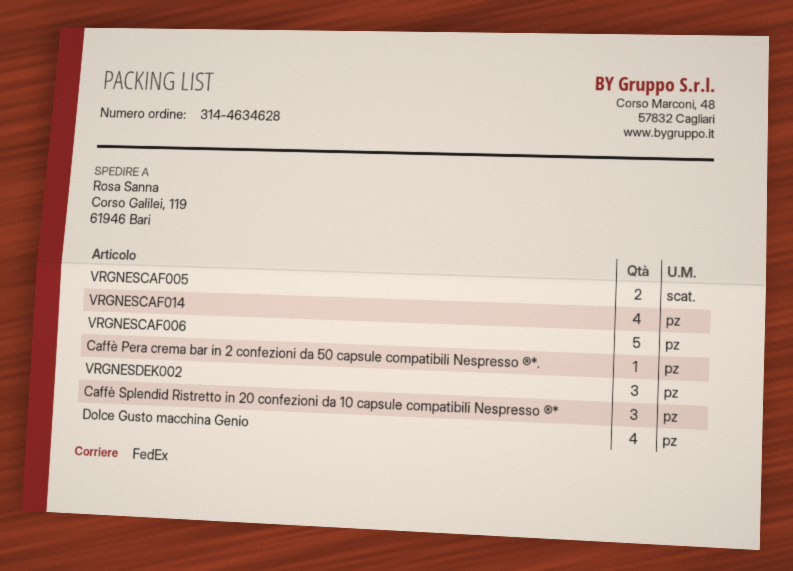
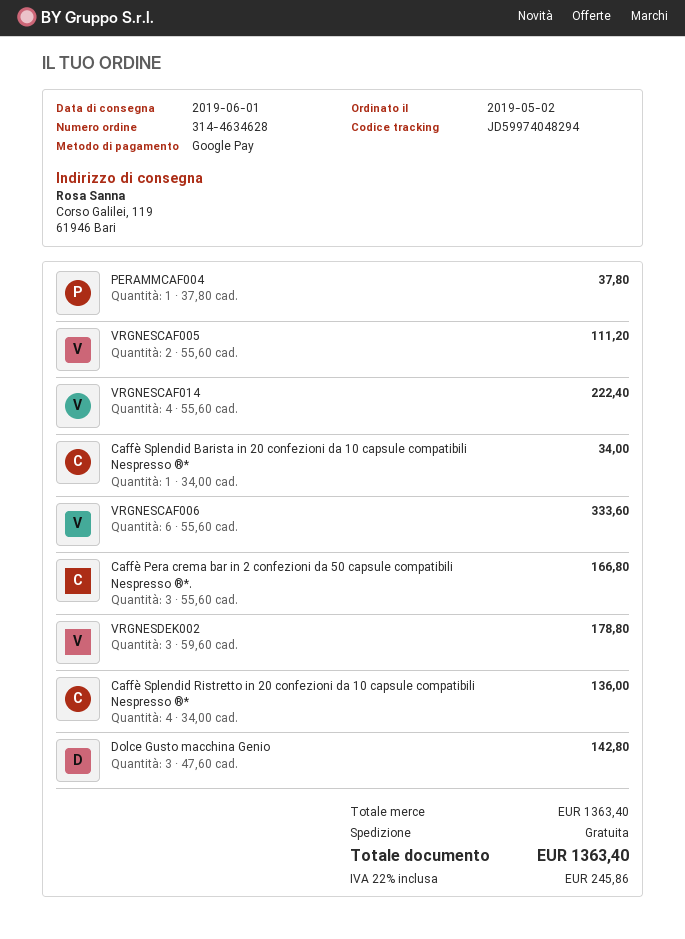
VRGNESCAF006: 5 -> 6
Caffè Pera crema bar in 2 confezioni da 50 capsule compatibili Nespresso ®*.: 1 -> 3
Caffè Splendid Ristretto in 20 confezioni da 10 capsule compatibili Nespresso ®*: 3 -> 4
Dolce Gusto macchina Genio: 4 -> 3
PERAMMCAF004: none -> 1
Caffè Splendid Barista in 20 confezioni da 10 capsule compatibili Nespresso ®*: none -> 1

